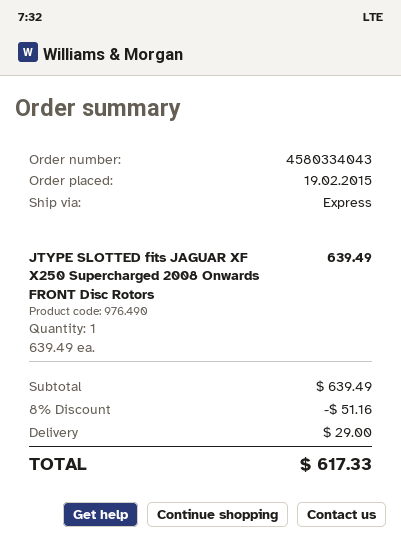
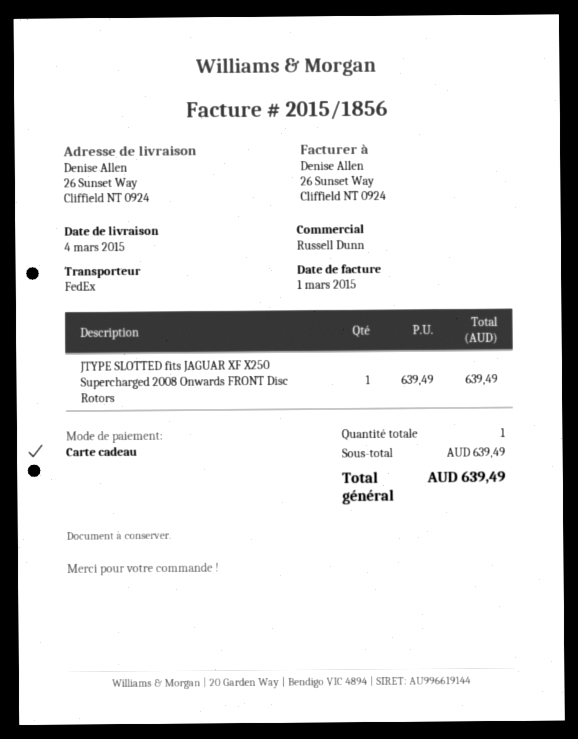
shipping method: express -> FedEx
discount: 8% = 51.16 -> none
shipping: 29.00 -> none
total: 617.33 -> 639.49

